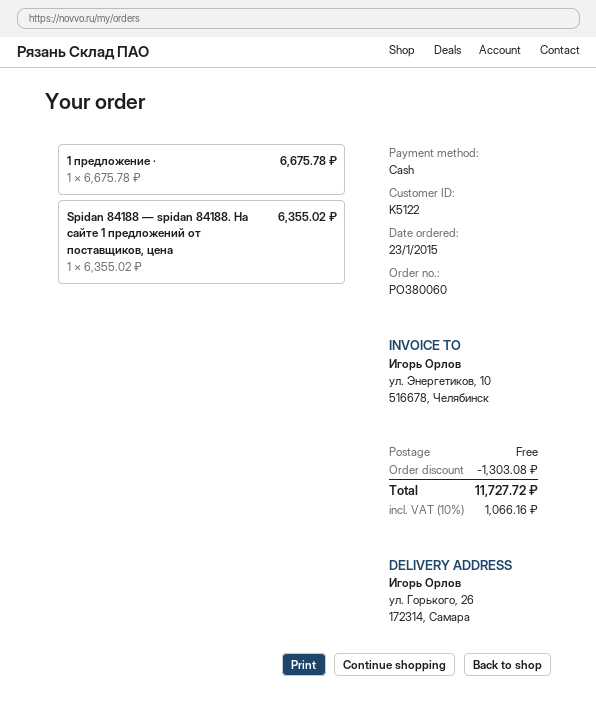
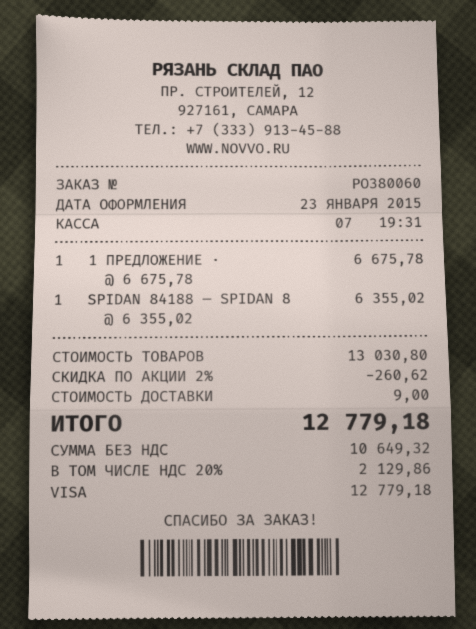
payment method: cash -> Visa
discount: 1303.08 -> 260.62
shipping: 0.00 -> 9.00
tax: 10% = 1066.16 -> 20% = 2129.86
total: 11727.72 -> 12779.18

